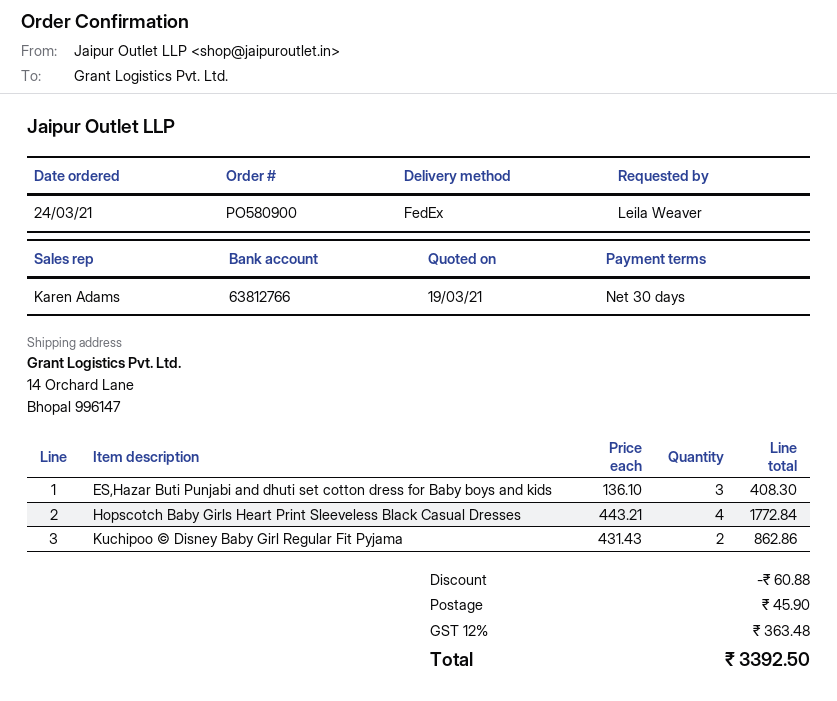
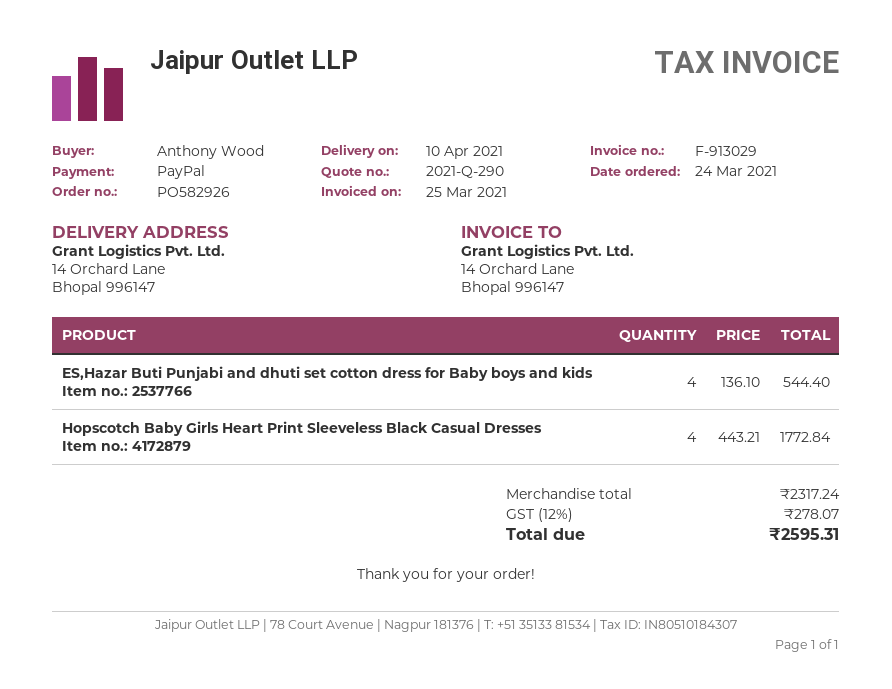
order number: PO580900 -> PO582926
ordered by: Leila Weaver -> Anthony Wood
ES,Hazar Buti Punjabi and dhuti set cotton dress for Baby boys and kids: 3 x 136.10 = 408.30 -> 4 x 136.10 = 544.40
Kuchipoo © Disney Baby Girl Regular Fit Pyjama: 2 x 431.43 = 862.86 -> none
discount: 60.88 -> none
shipping: 45.90 -> none
tax: 12% = 363.48 -> 12% = 278.07
total: 3392.50 -> 2595.31

